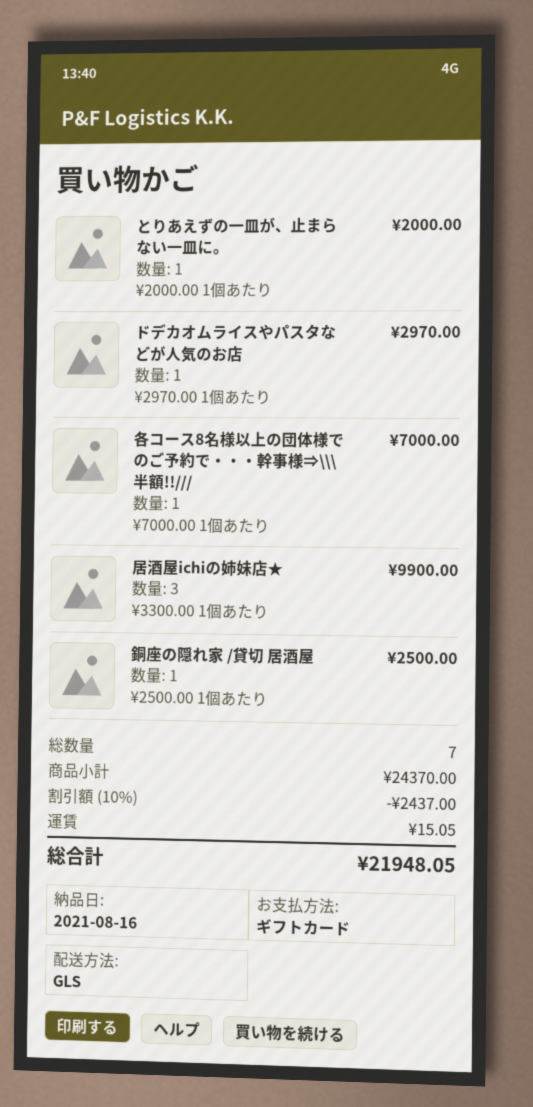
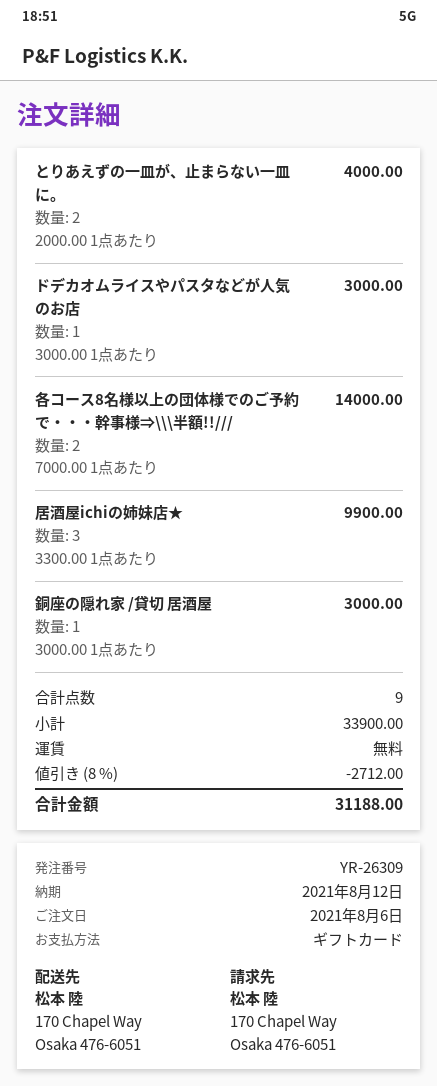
delivery date: 2021-08-16 -> 2021-08-12
とりあえずの一皿が、止まらない一皿に。: 1 x 2000.00 = 2000.00 -> 2 x 2000.00 = 4000.00
ドデカオムライスやパスタなどが人気のお店: 1 x 2970.00 = 2970.00 -> 1 x 3000.00 = 3000.00
各コース8名様以上の団体様でのご予約で・・・幹事様⇒\\\半額!!///: 1 x 7000.00 = 7000.00 -> 2 x 7000.00 = 14000.00
銅座の隠れ家 /貸切 居酒屋: 1 x 2500.00 = 2500.00 -> 1 x 3000.00 = 3000.00
total quantity: 7 -> 9
subtotal: 24370.00 -> 33900.00
discount: 10% = 2437.00 -> 8% = 2712.00
shipping: 15.05 -> 0.00
total: 21948.05 -> 31188.00

